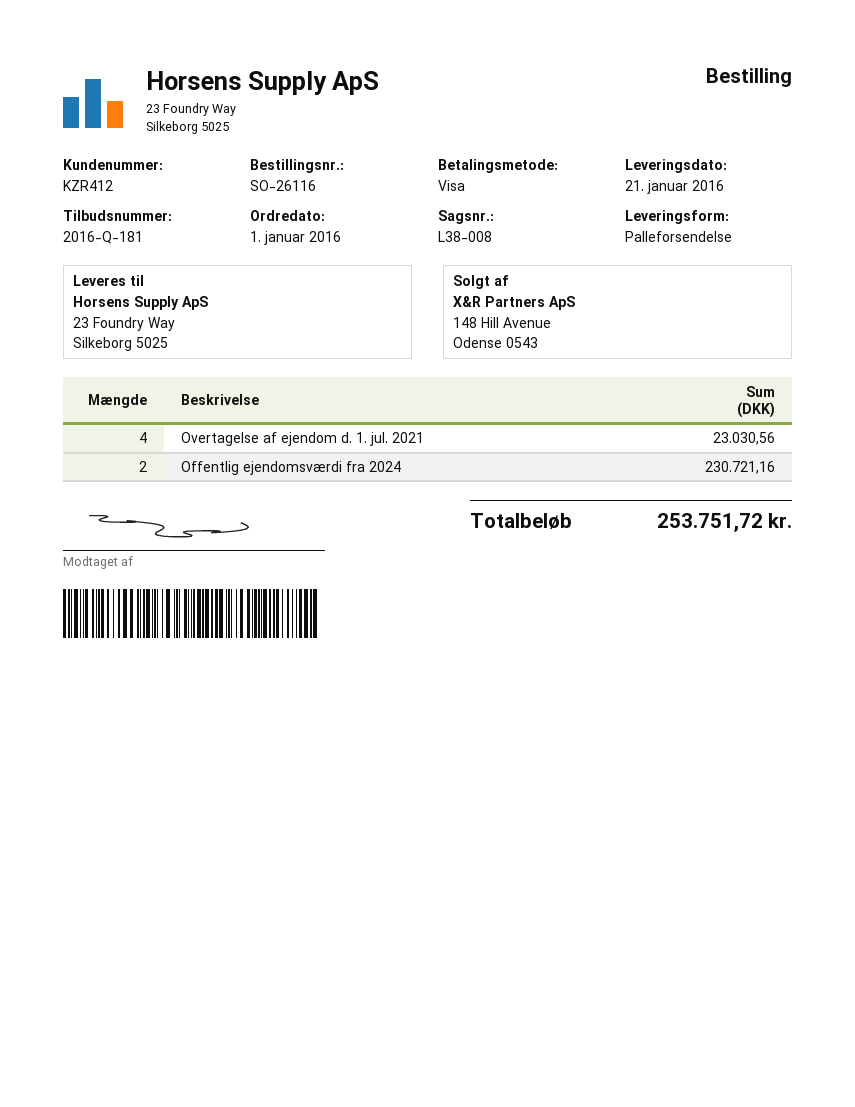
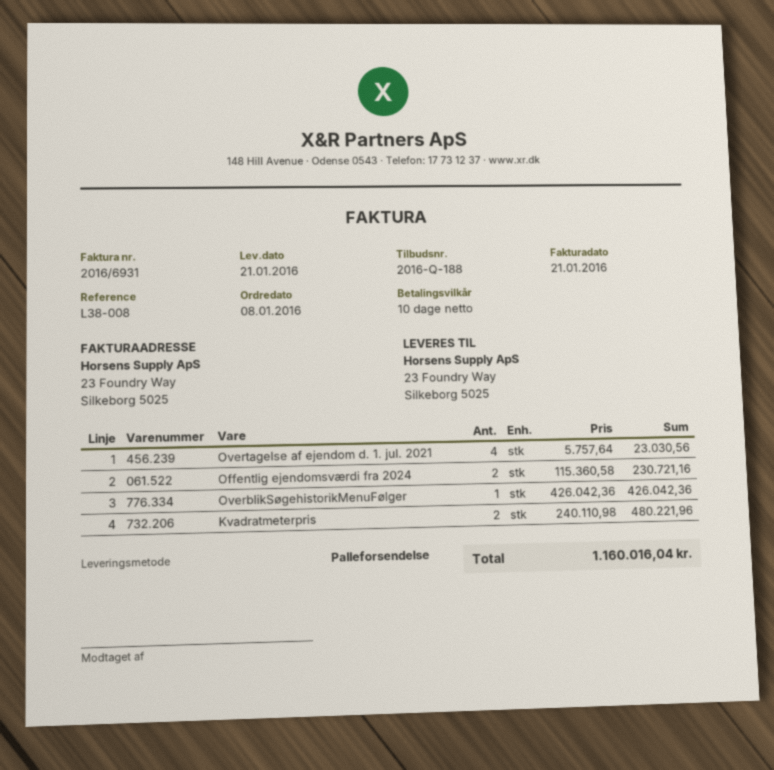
quote number: 2016-Q-181 -> 2016-Q-188
order date: 2016-01-01 -> 2016-01-08
OverblikSøgehistorikMenuFølger: none -> 1 for 426042.36
Kvadratmeterpris: none -> 2 for 480221.96
total: 253751.72 -> 1160016.04

